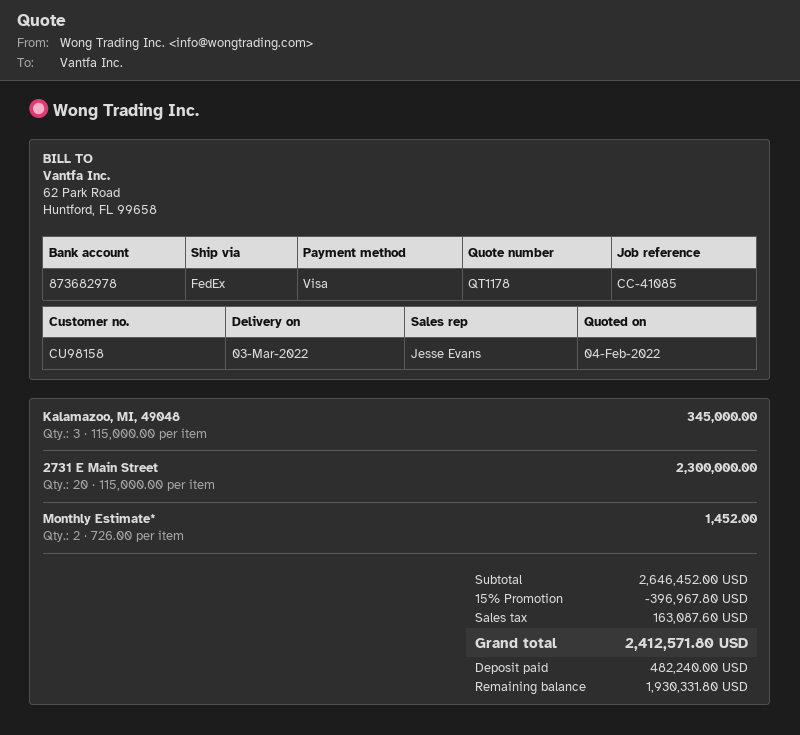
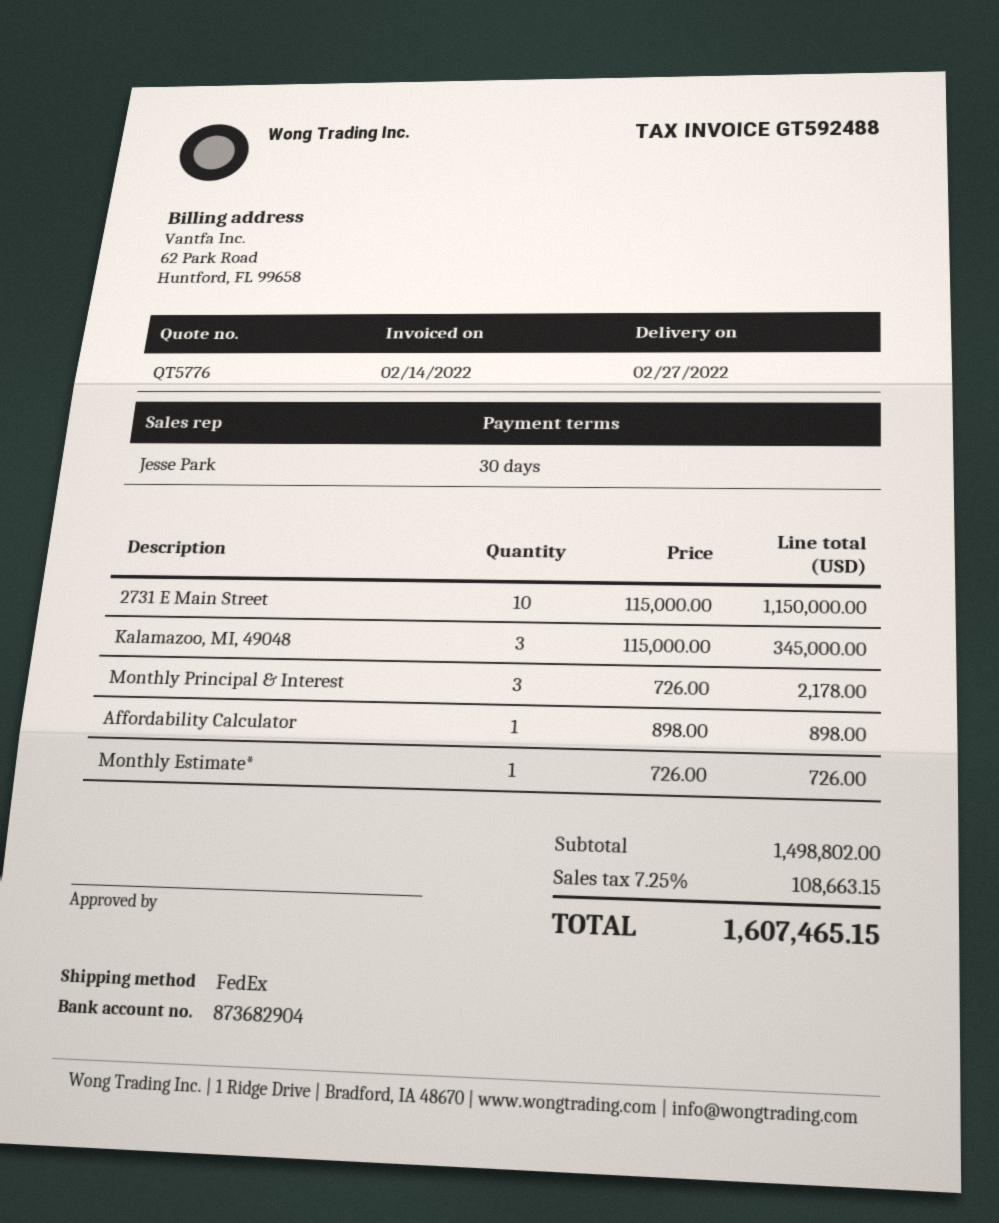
quote number: QT1178 -> QT5776
delivery date: 2022-03-03 -> 2022-02-27
sales rep: Jesse Evans -> Jesse Park
bank account: 873682978 -> 873682904
2731 E Main Street: 20 x 115000.00 = 2300000.00 -> 10 x 115000.00 = 1150000.00
Monthly Estimate*: 2 x 726.00 = 1452.00 -> 1 x 726.00 = 726.00
Monthly Principal & Interest: none -> 3 x 726.00 = 2178.00
Affordability Calculator: none -> 1 x 898.00 = 898.00
subtotal: 2646452.00 -> 1498802.00
discount: 15% = 396967.80 -> none
tax: 163087.60 -> 108663.15
total: 2412571.80 -> 1607465.15

